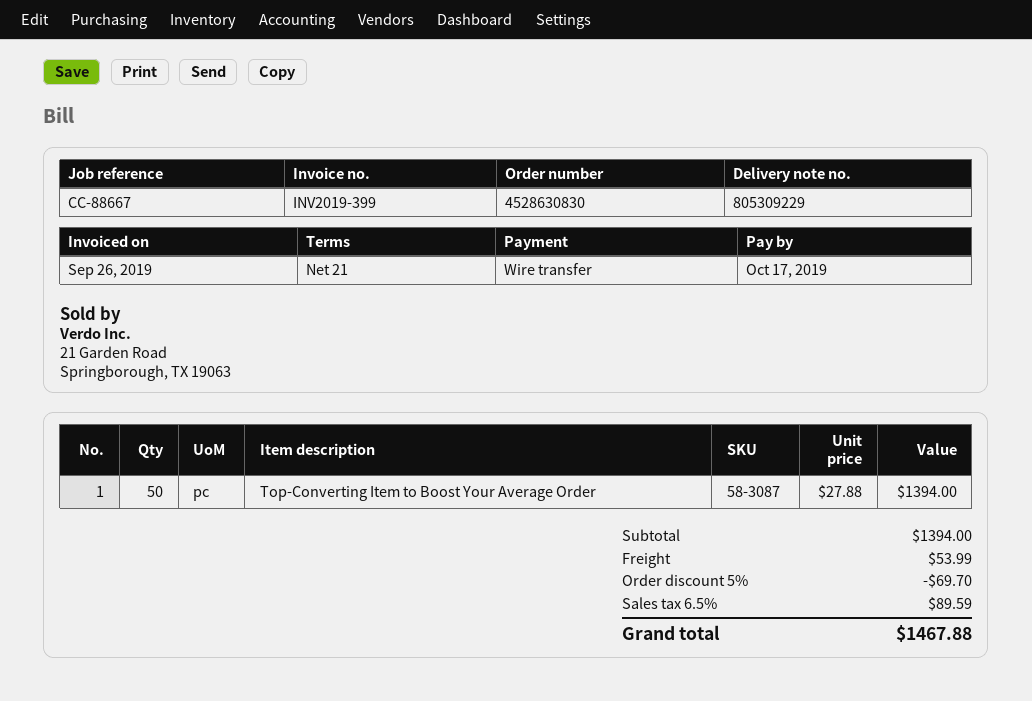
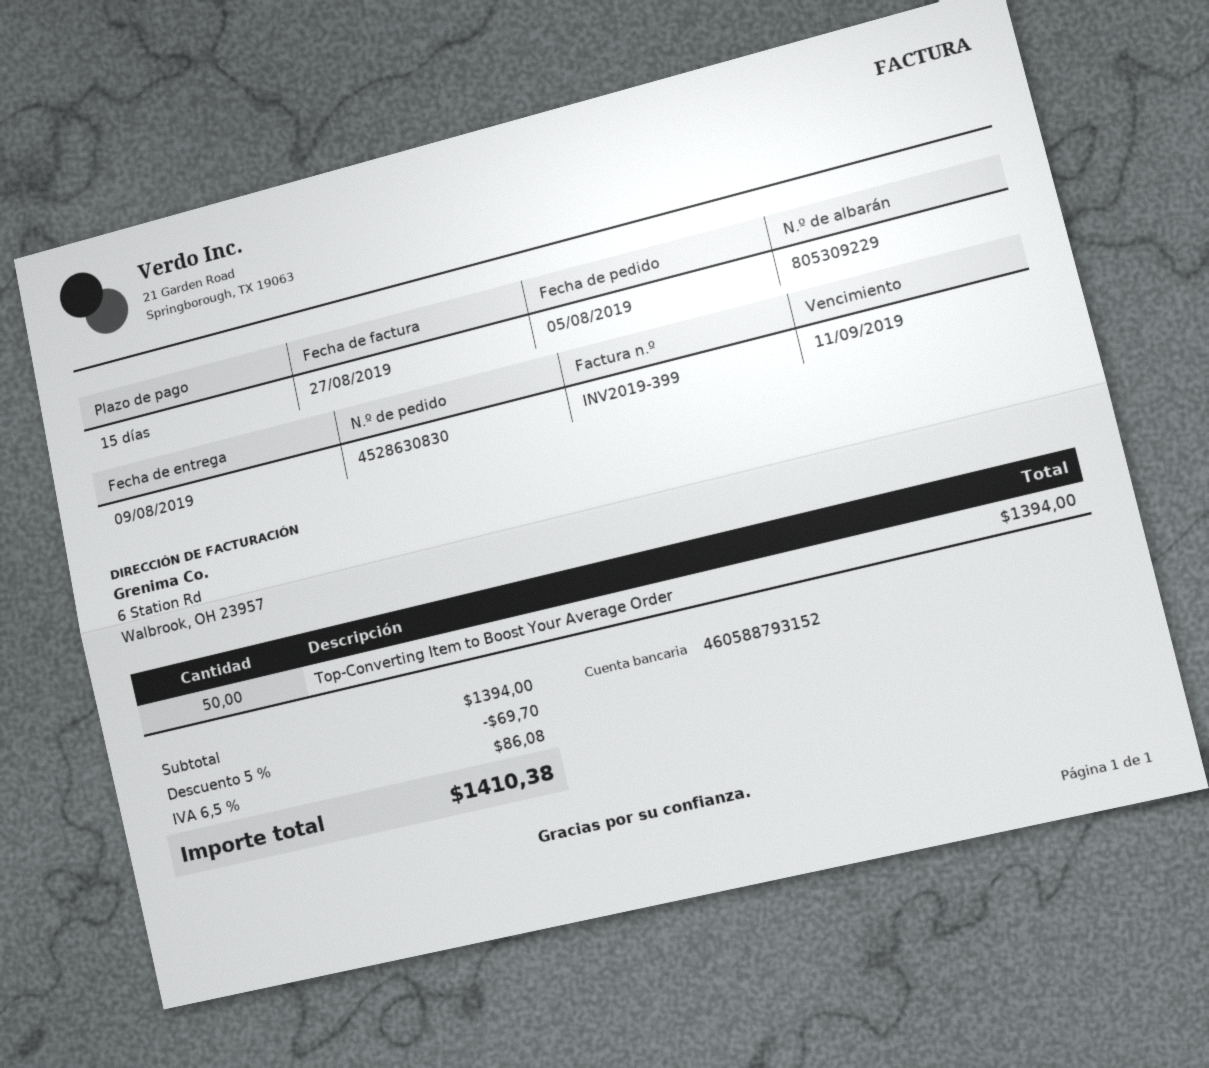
invoice date: 2019-09-26 -> 2019-08-27
payment terms: 21 days -> 15 days
due date: 2019-10-17 -> 2019-09-11
shipping: 53.99 -> none
tax: 6.5% = 89.59 -> 6.5% = 86.08
total: 1467.88 -> 1410.38

